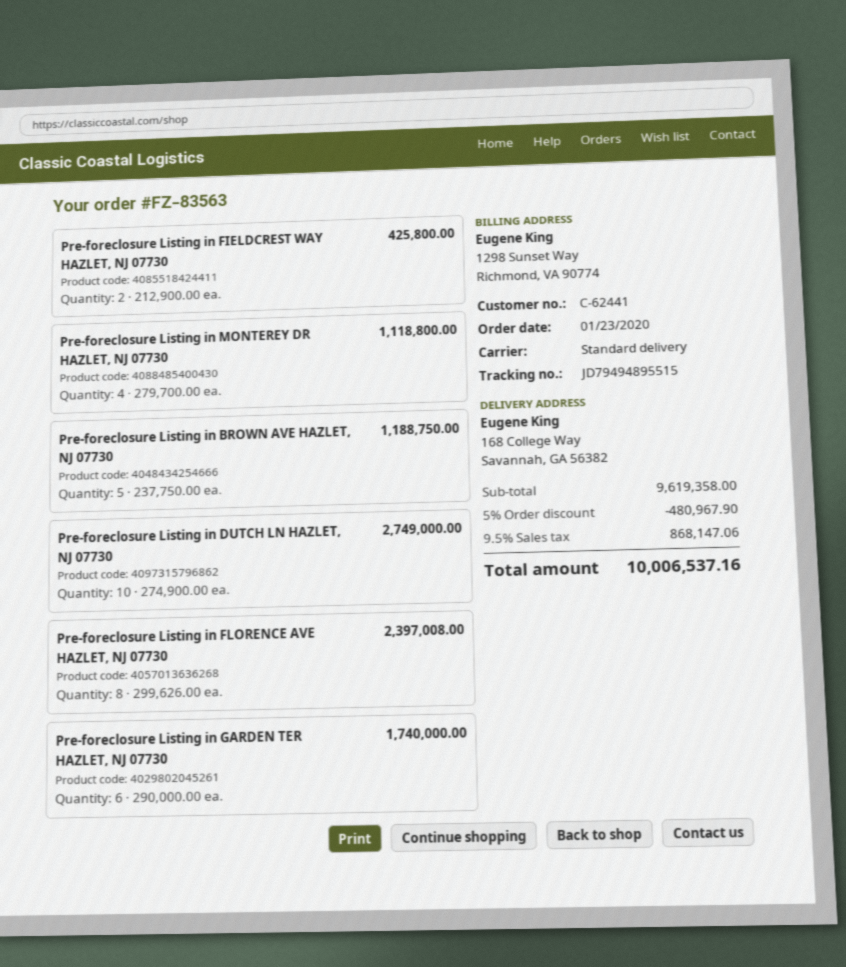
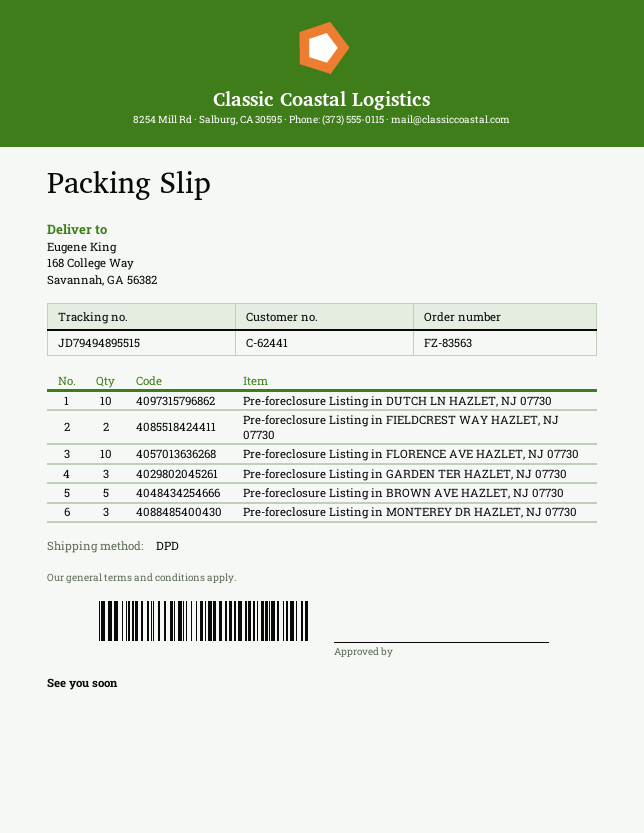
shipping method: standard -> DPD
Pre-foreclosure Listing in MONTEREY DR HAZLET, NJ 07730: 4 -> 3
Pre-foreclosure Listing in FLORENCE AVE HAZLET, NJ 07730: 8 -> 10
Pre-foreclosure Listing in GARDEN TER HAZLET, NJ 07730: 6 -> 3

